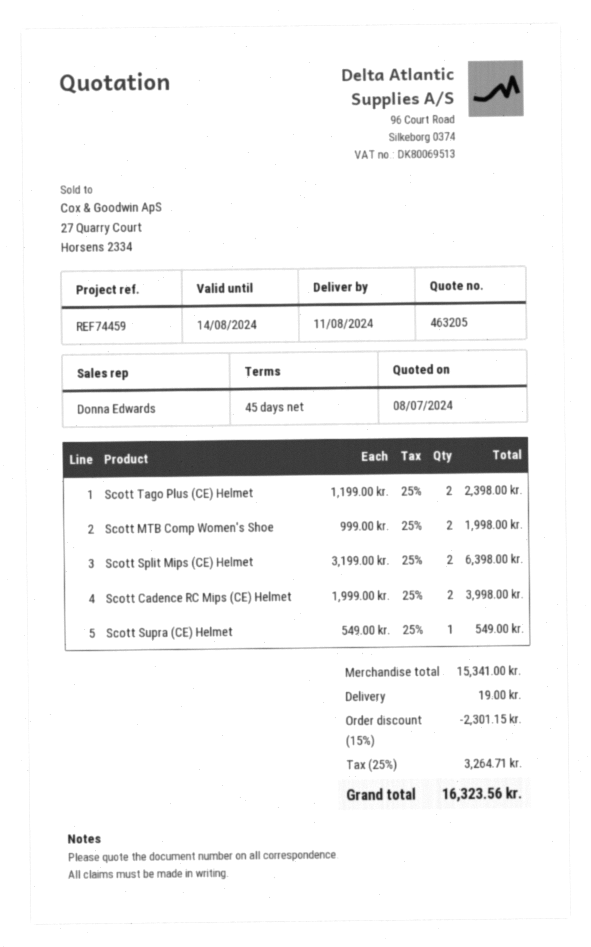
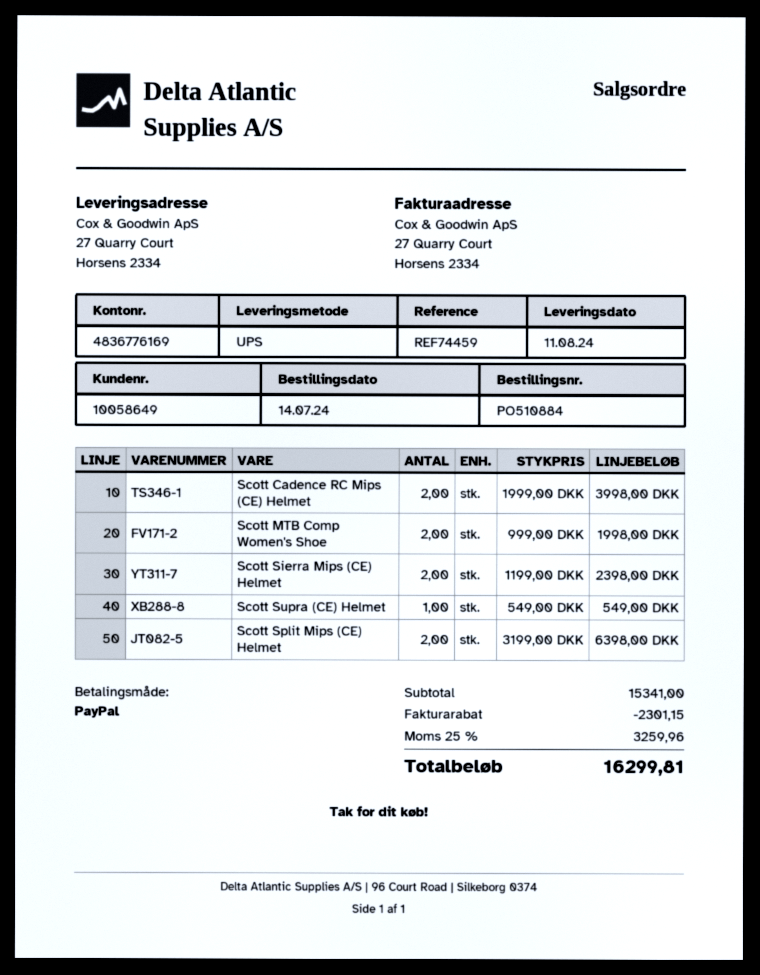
Scott Tago Plus (CE) Helmet: 2 x 1199.00 = 2398.00 -> none
Scott Sierra Mips (CE) Helmet: none -> 2 x 1199.00 = 2398.00
shipping: 19.00 -> none
tax: 25% = 3264.71 -> 25% = 3259.96
total: 16323.56 -> 16299.81

